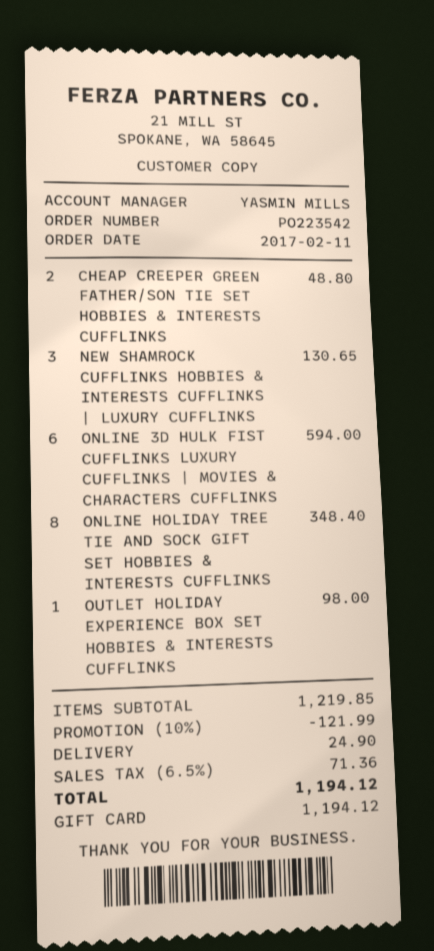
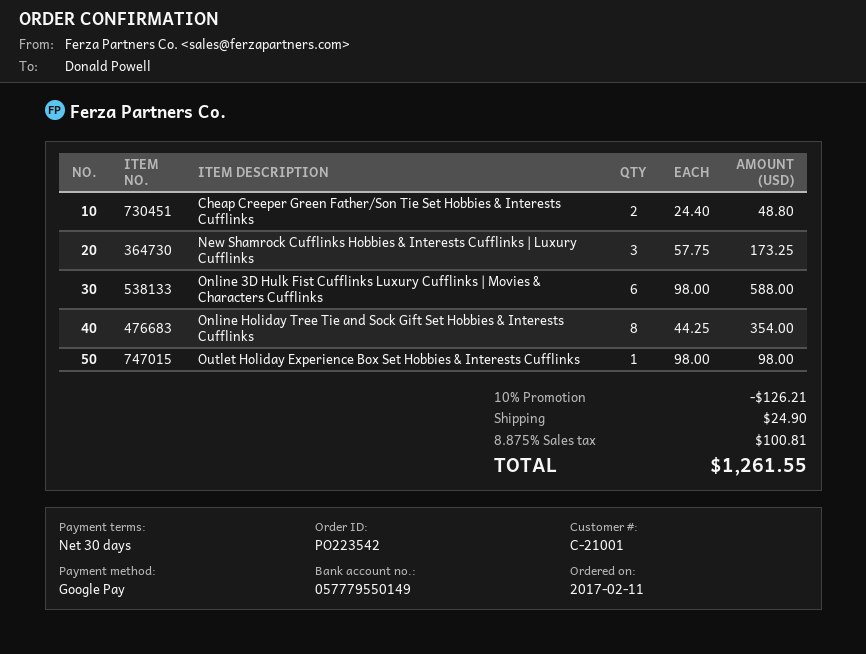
payment method: gift card -> Google Pay
NEW SHAMROCK CUFFLINKS HOBBIES & INTERESTS CUFFLINKS | LUXURY CUFFLINKS: 3 for 130.65 -> 3 for 173.25
ONLINE 3D HULK FIST CUFFLINKS LUXURY CUFFLINKS | MOVIES & CHARACTERS CUFFLINKS: 6 for 594.00 -> 6 for 588.00
ONLINE HOLIDAY TREE TIE AND SOCK GIFT SET HOBBIES & INTERESTS CUFFLINKS: 8 for 348.40 -> 8 for 354.00
discount: 10% = 121.99 -> 10% = 126.21
tax: 6.5% = 71.36 -> 8.875% = 100.81
total: 1194.12 -> 1261.55

